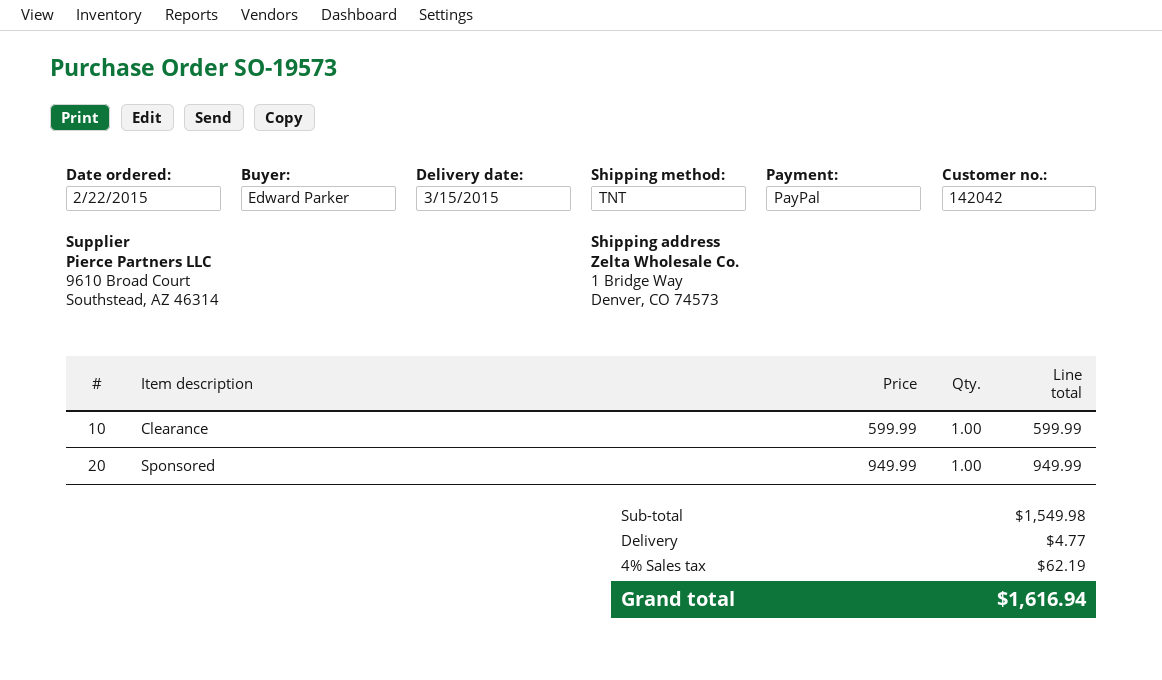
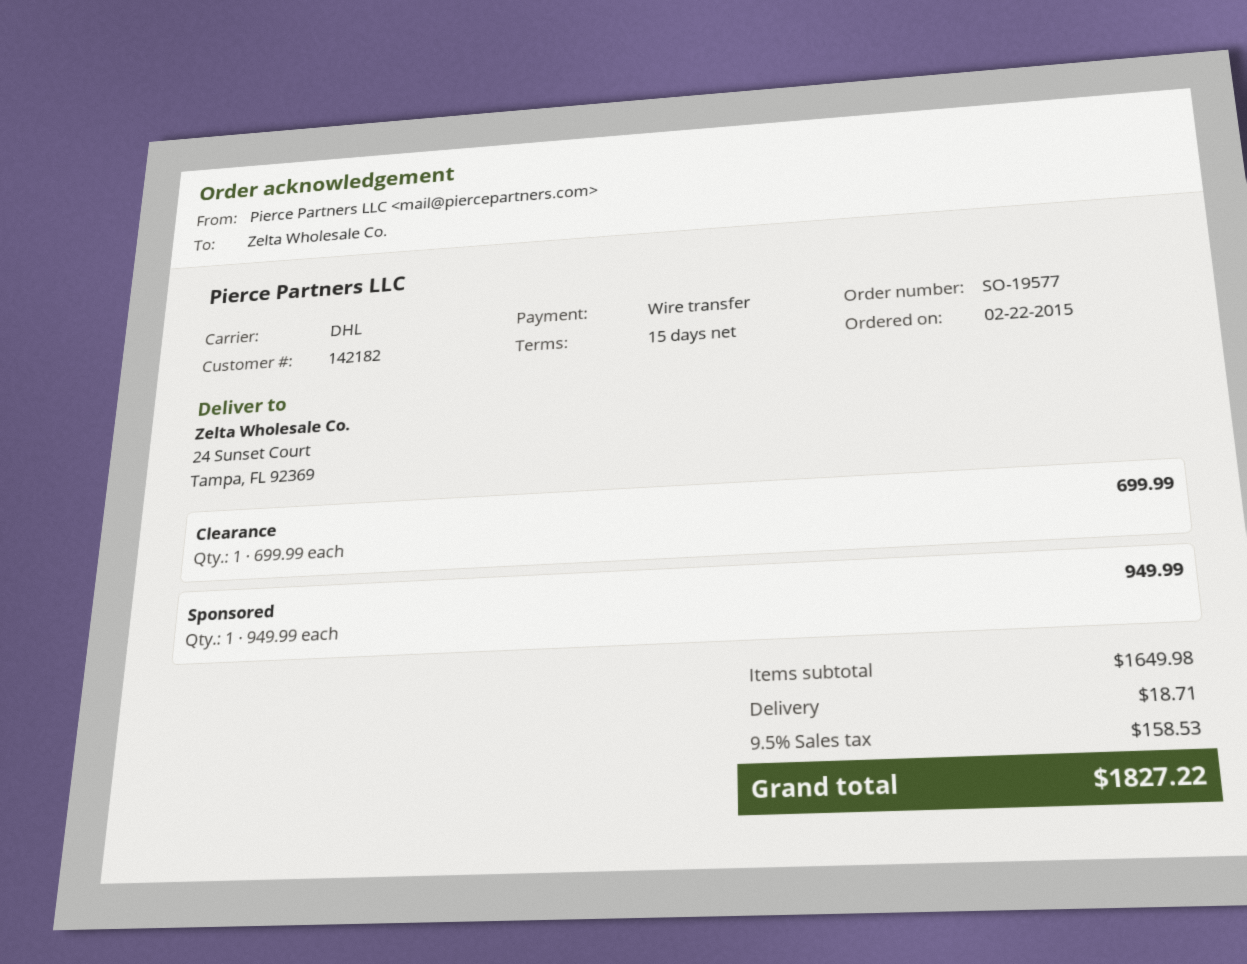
order number: SO-19573 -> SO-19577
customer number: 142042 -> 142182
payment method: PayPal -> bank transfer
shipping method: TNT -> DHL
ship to: 1 Bridge Way, Denver, CO 74573 -> 24 Sunset Court, Tampa, FL 92369
Clearance: 1 x 599.99 = 599.99 -> 1 x 699.99 = 699.99
subtotal: 1549.98 -> 1649.98
shipping: 4.77 -> 18.71
tax: 4% = 62.19 -> 9.5% = 158.53
total: 1616.94 -> 1827.22

